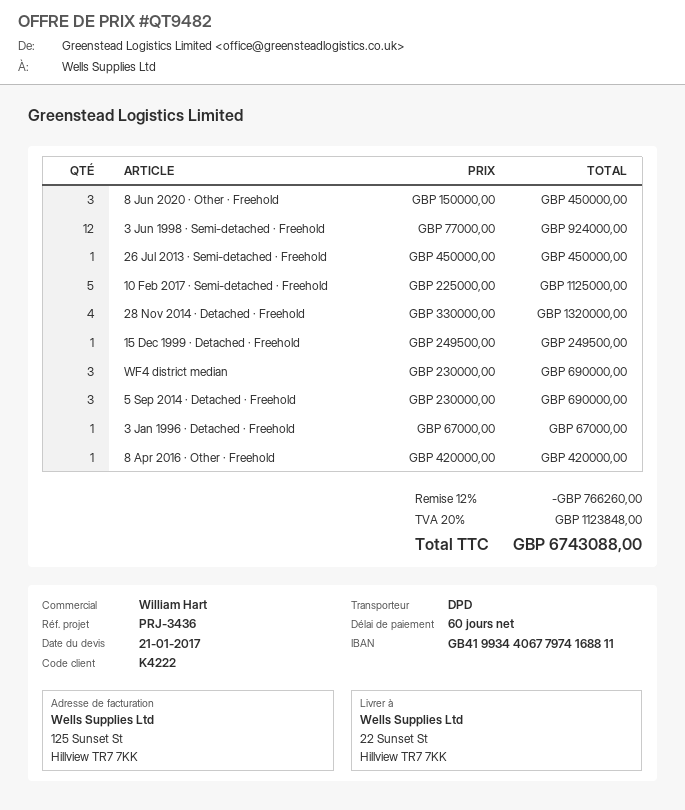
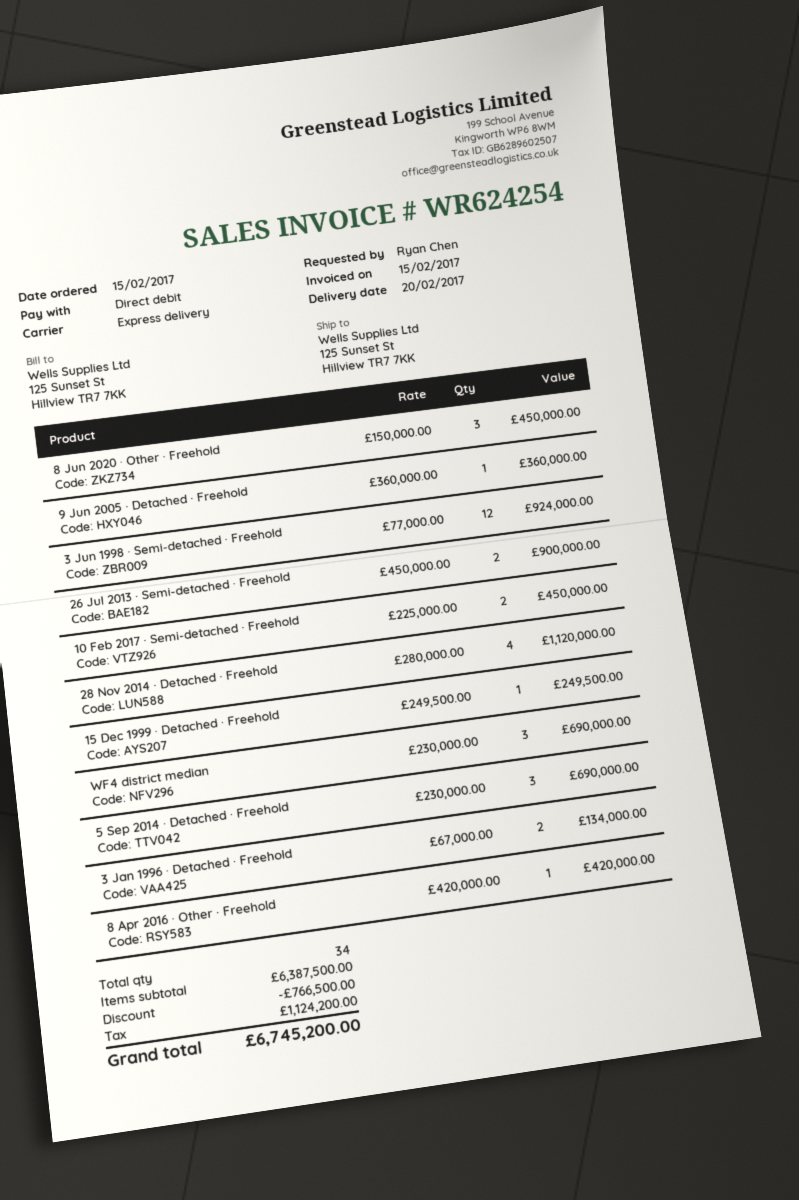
shipping method: DPD -> express
ship to: 22 Sunset St, Hillview TR7 7KK -> 125 Sunset St, Hillview TR7 7KK
26 Jul 2013 · Semi-detached · Freehold: 1 x 450000.00 = 450000.00 -> 2 x 450000.00 = 900000.00
10 Feb 2017 · Semi-detached · Freehold: 5 x 225000.00 = 1125000.00 -> 2 x 225000.00 = 450000.00
28 Nov 2014 · Detached · Freehold: 4 x 330000.00 = 1320000.00 -> 4 x 280000.00 = 1120000.00
3 Jan 1996 · Detached · Freehold: 1 x 67000.00 = 67000.00 -> 2 x 67000.00 = 134000.00
9 Jun 2005 · Detached · Freehold: none -> 1 x 360000.00 = 360000.00
discount: 766260.00 -> 766500.00
tax: 1123848.00 -> 1124200.00
total: 6743088.00 -> 6745200.00

